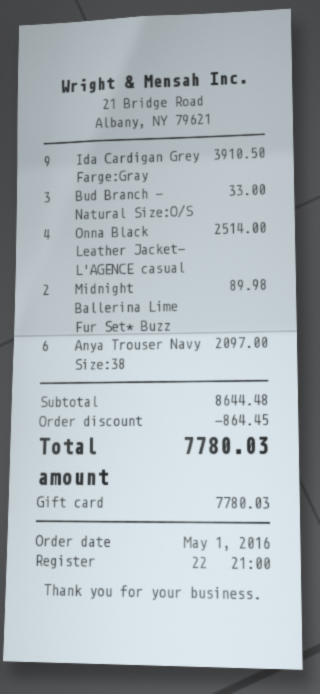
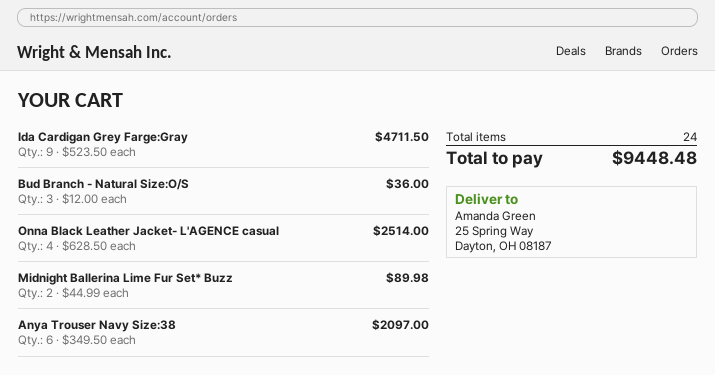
Ida Cardigan Grey Farge:Gray: 9 for 3910.50 -> 9 for 4711.50
Bud Branch - Natural Size:O/S: 3 for 33.00 -> 3 for 36.00
discount: 864.45 -> none
total: 7780.03 -> 9448.48

